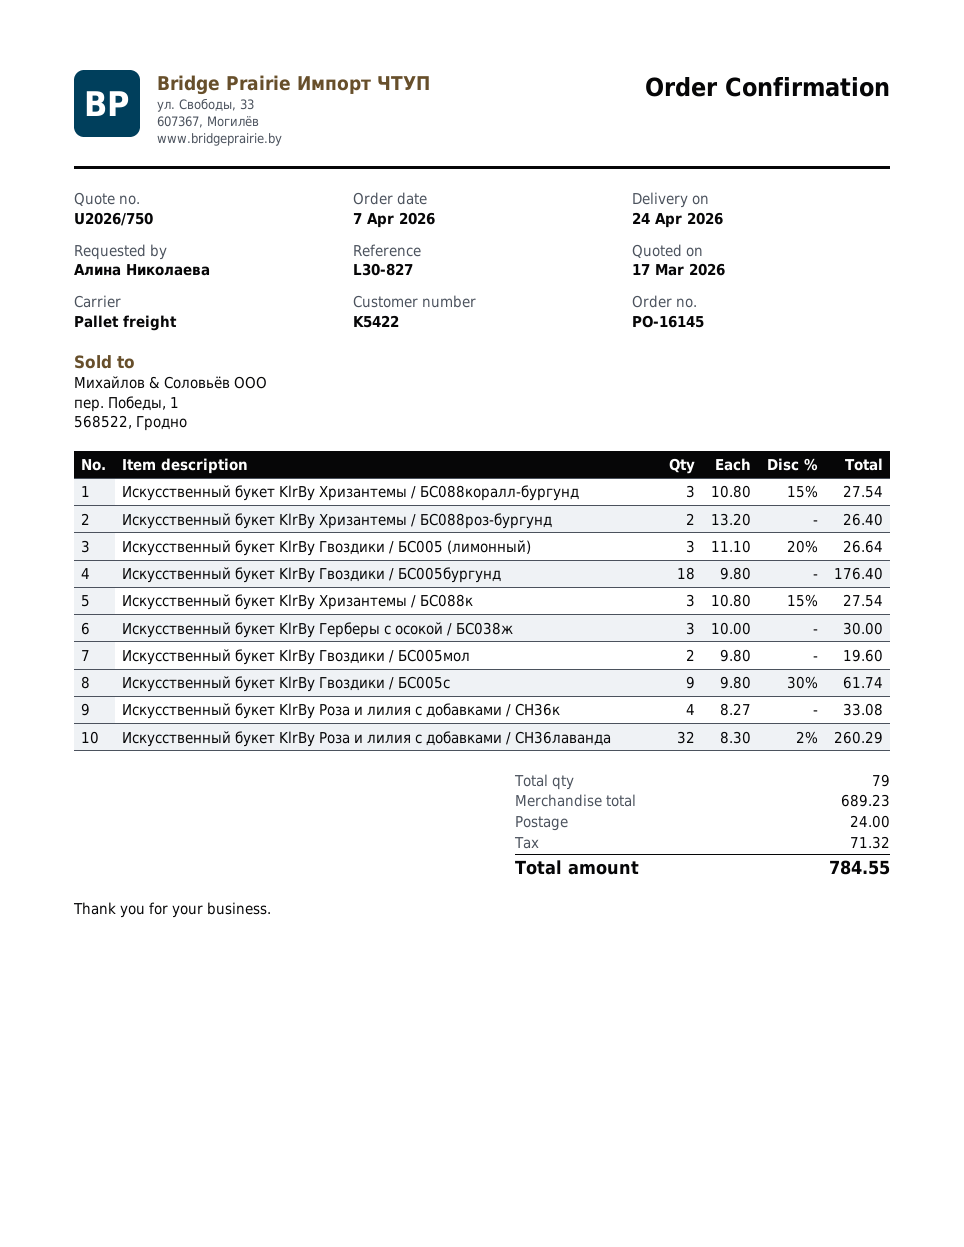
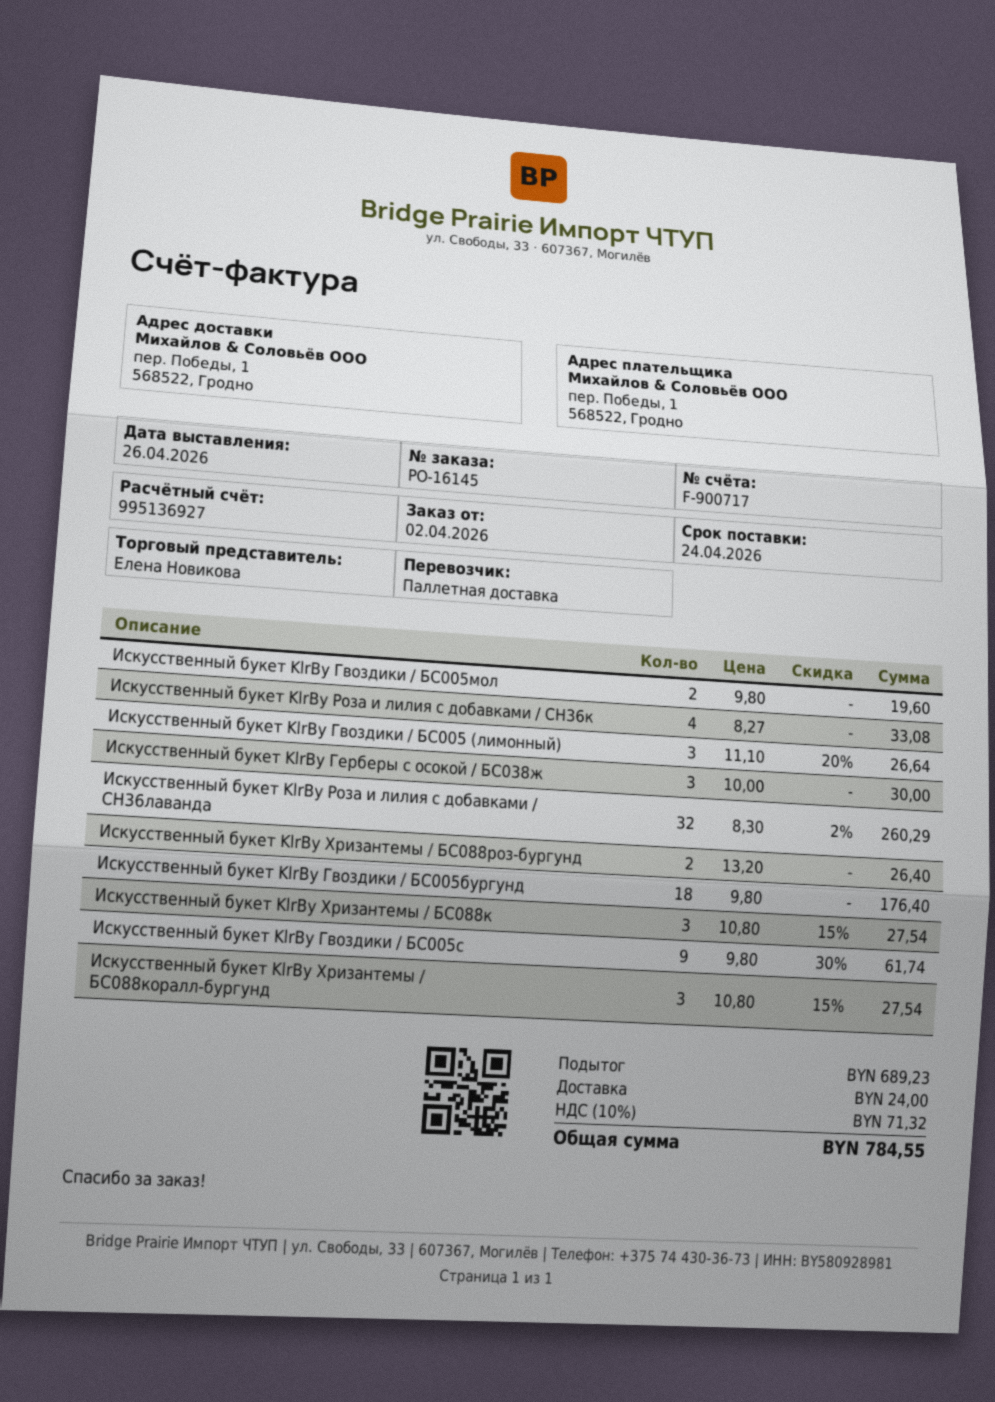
order date: 2026-04-07 -> 2026-04-02

